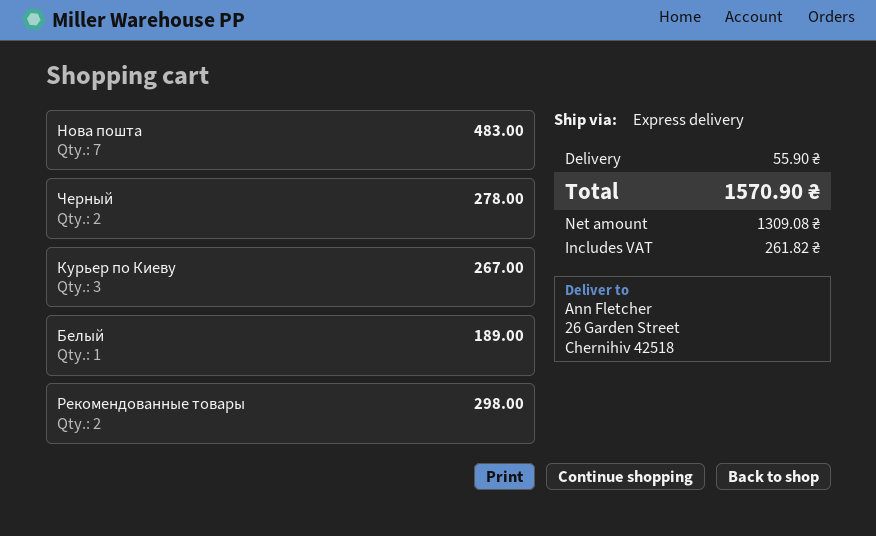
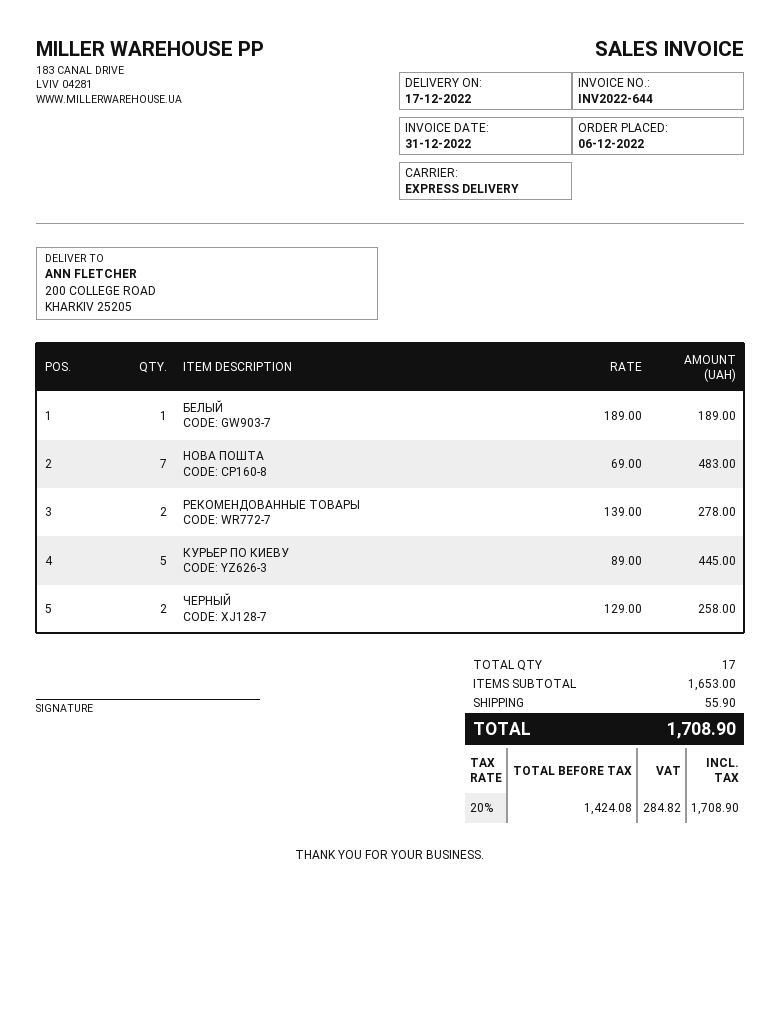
ship to: 26 Garden Street, Chernihiv 42518 -> 200 COLLEGE ROAD, KHARKIV 25205
Черный: 2 for 278.00 -> 2 for 258.00
Курьер по Киеву: 3 for 267.00 -> 5 for 445.00
Рекомендованные товары: 2 for 298.00 -> 2 for 278.00
net: 1309.08 -> 1424.08
tax: 261.82 -> 284.82
total: 1570.90 -> 1708.90

